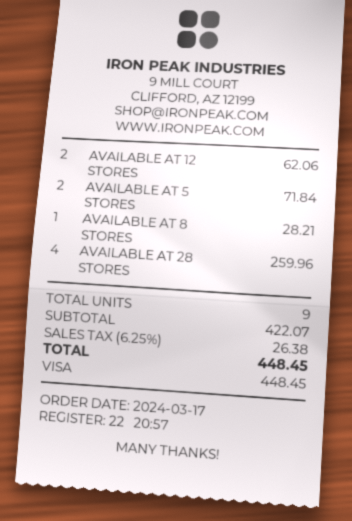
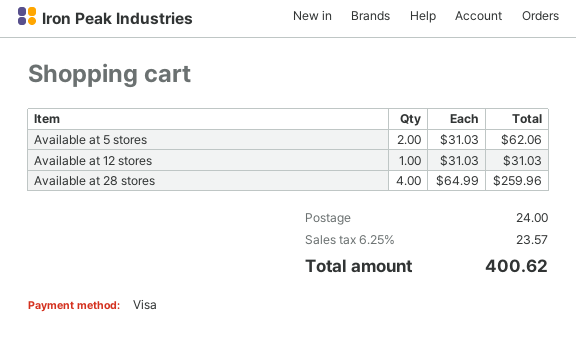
AVAILABLE AT 12 STORES: 2 for 62.06 -> 1 for 31.03
AVAILABLE AT 5 STORES: 2 for 71.84 -> 2 for 62.06
AVAILABLE AT 8 STORES: 1 for 28.21 -> none
shipping: none -> 24.00
tax: 6.25% = 26.38 -> 6.25% = 23.57
total: 448.45 -> 400.62

